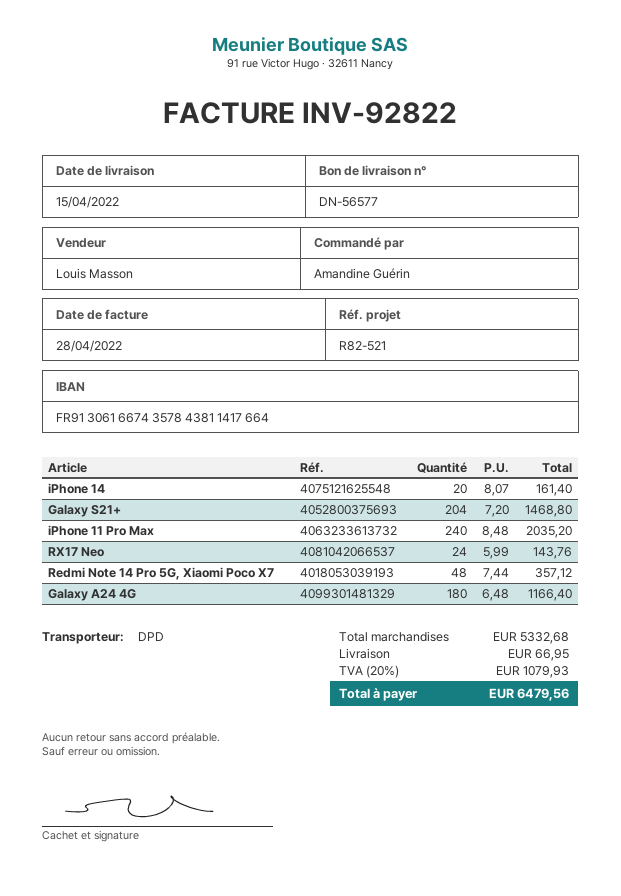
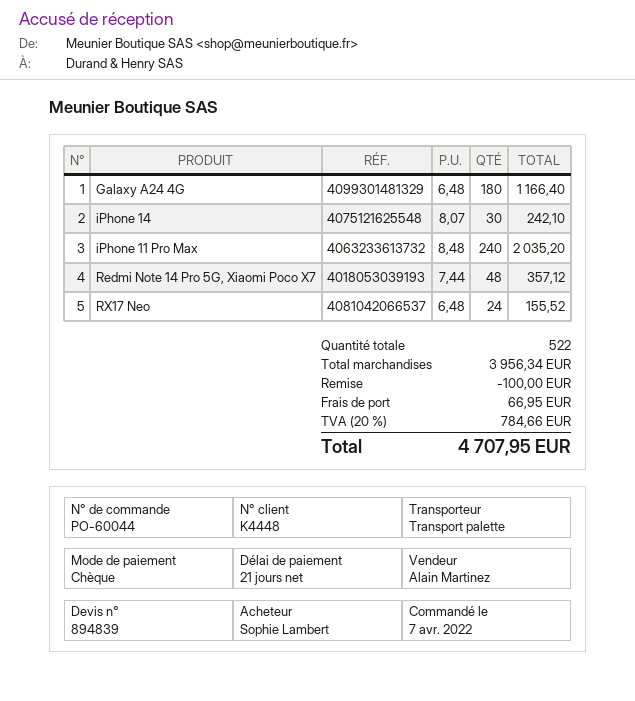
ordered by: Amandine Guérin -> Sophie Lambert
sales rep: Louis Masson -> Alain Martinez
shipping method: DPD -> pallet freight
iPhone 14: 20 x 8.07 = 161.40 -> 30 x 8.07 = 242.10
Galaxy S21+: 204 x 7.20 = 1468.80 -> none
RX17 Neo: 24 x 5.99 = 143.76 -> 24 x 6.48 = 155.52
subtotal: 5332.68 -> 3956.34
discount: none -> 100.00
tax: 20% = 1079.93 -> 20% = 784.66
total: 6479.56 -> 4707.95

